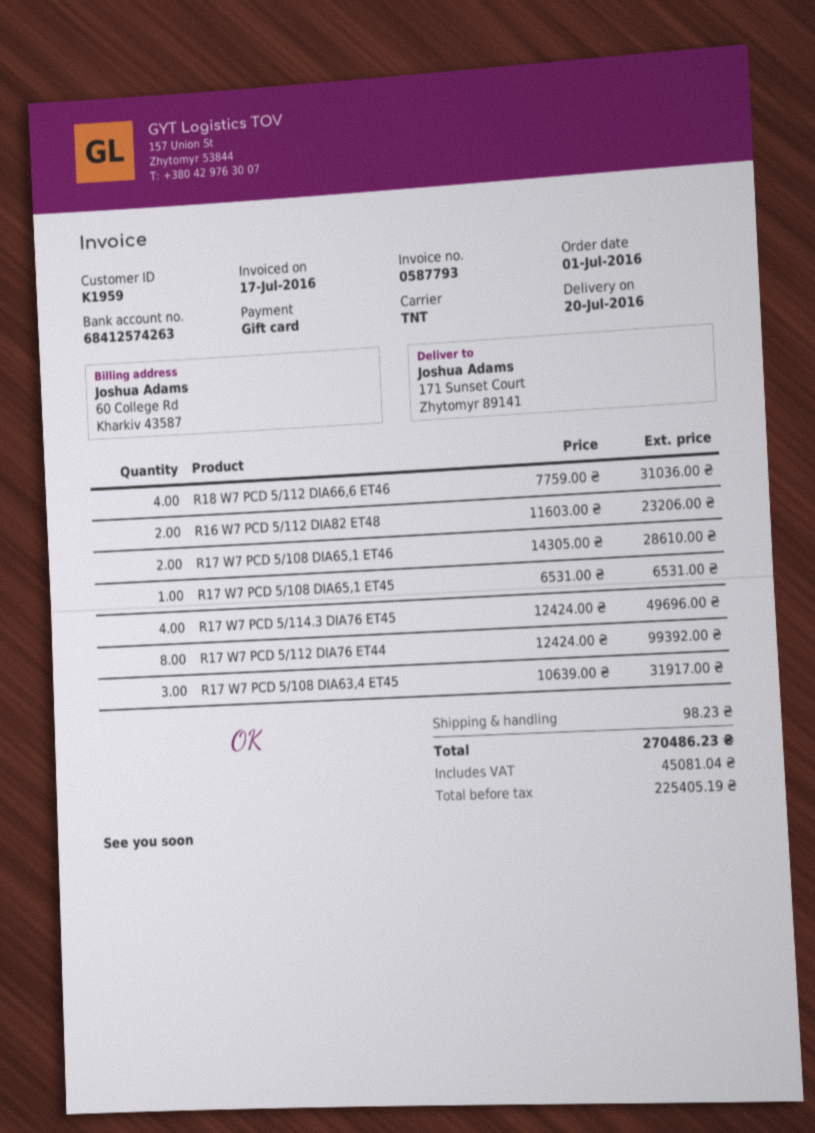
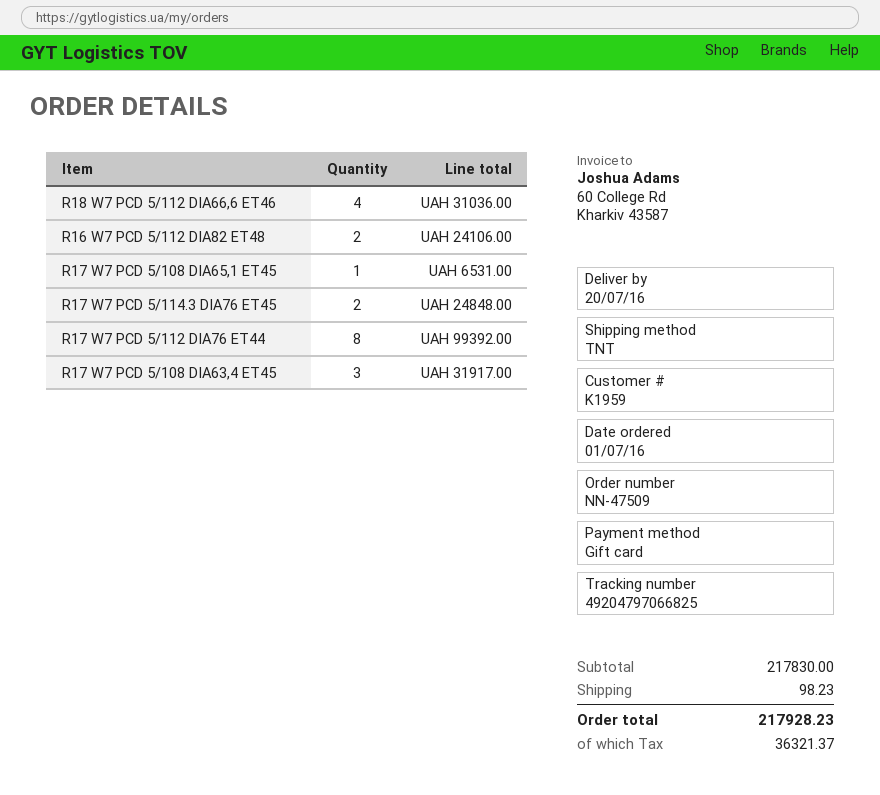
R16 W7 PCD 5/112 DIA82 ET48: 2 for 23206.00 -> 2 for 24106.00
R17 W7 PCD 5/108 DIA65,1 ET46: 2 for 28610.00 -> none
R17 W7 PCD 5/114.3 DIA76 ET45: 4 for 49696.00 -> 2 for 24848.00
tax: 45081.04 -> 36321.37
total: 270486.23 -> 217928.23

